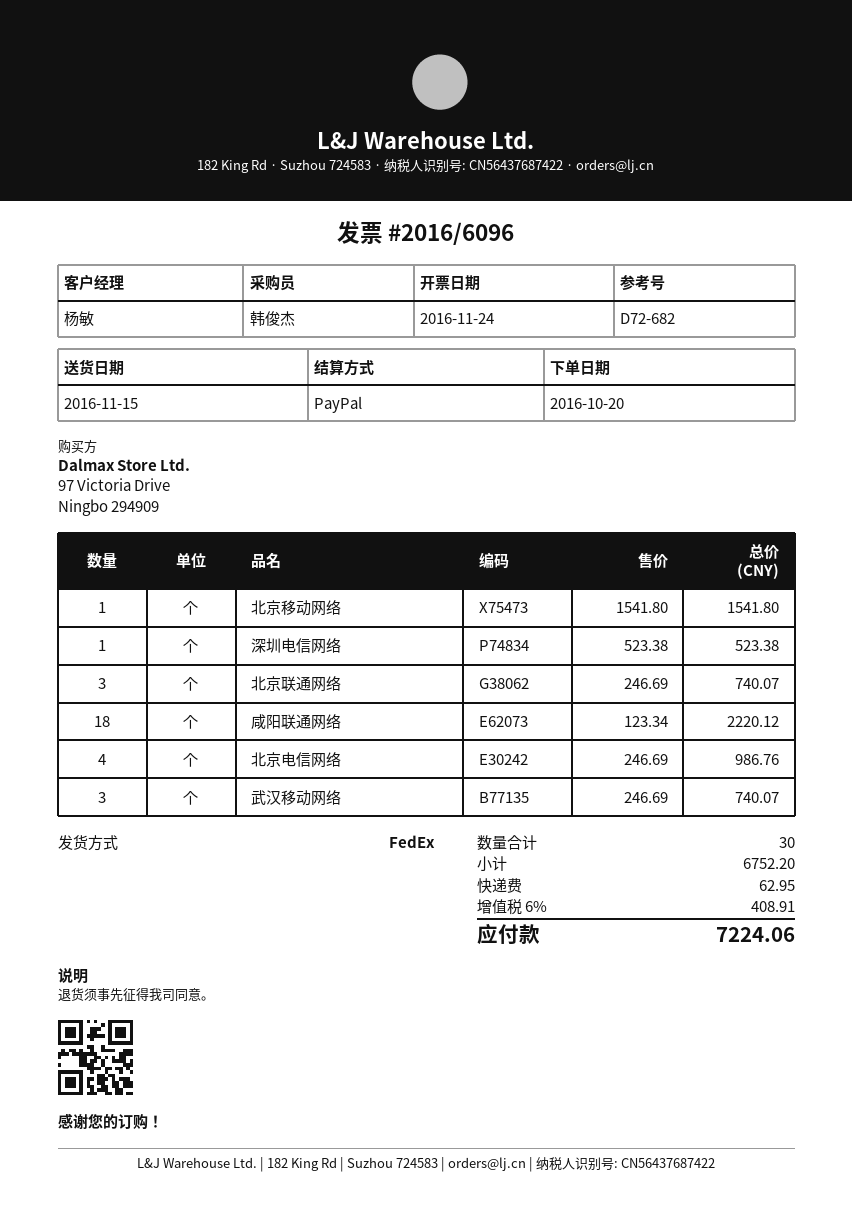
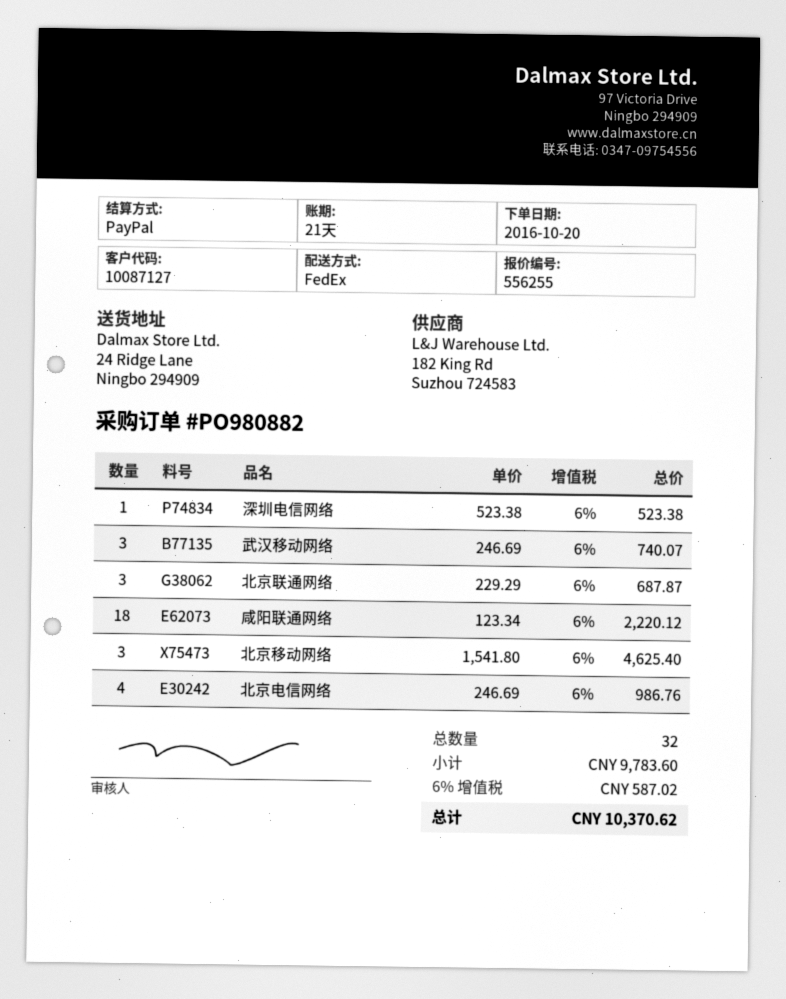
北京移动网络: 1 x 1541.80 = 1541.80 -> 3 x 1541.80 = 4625.40
北京联通网络: 3 x 246.69 = 740.07 -> 3 x 229.29 = 687.87
total quantity: 30 -> 32
subtotal: 6752.20 -> 9783.60
shipping: 62.95 -> none
tax: 6% = 408.91 -> 6% = 587.02
total: 7224.06 -> 10370.62

